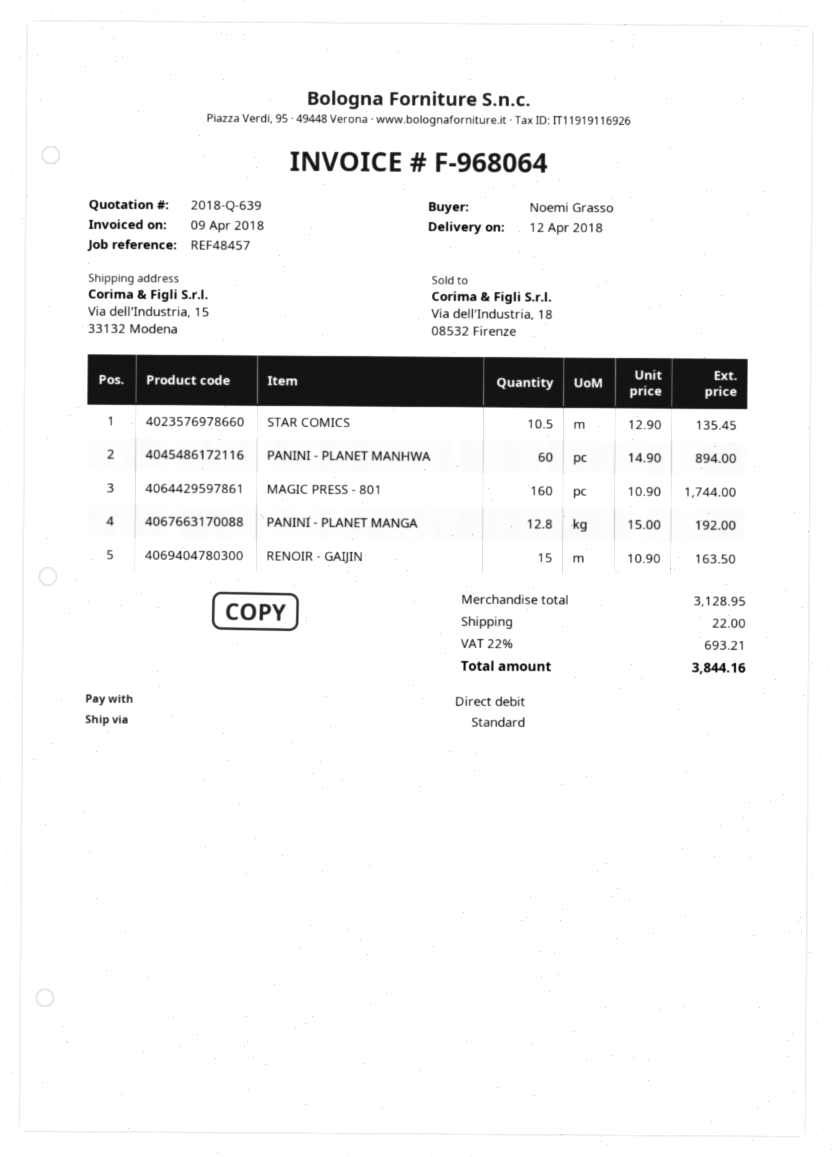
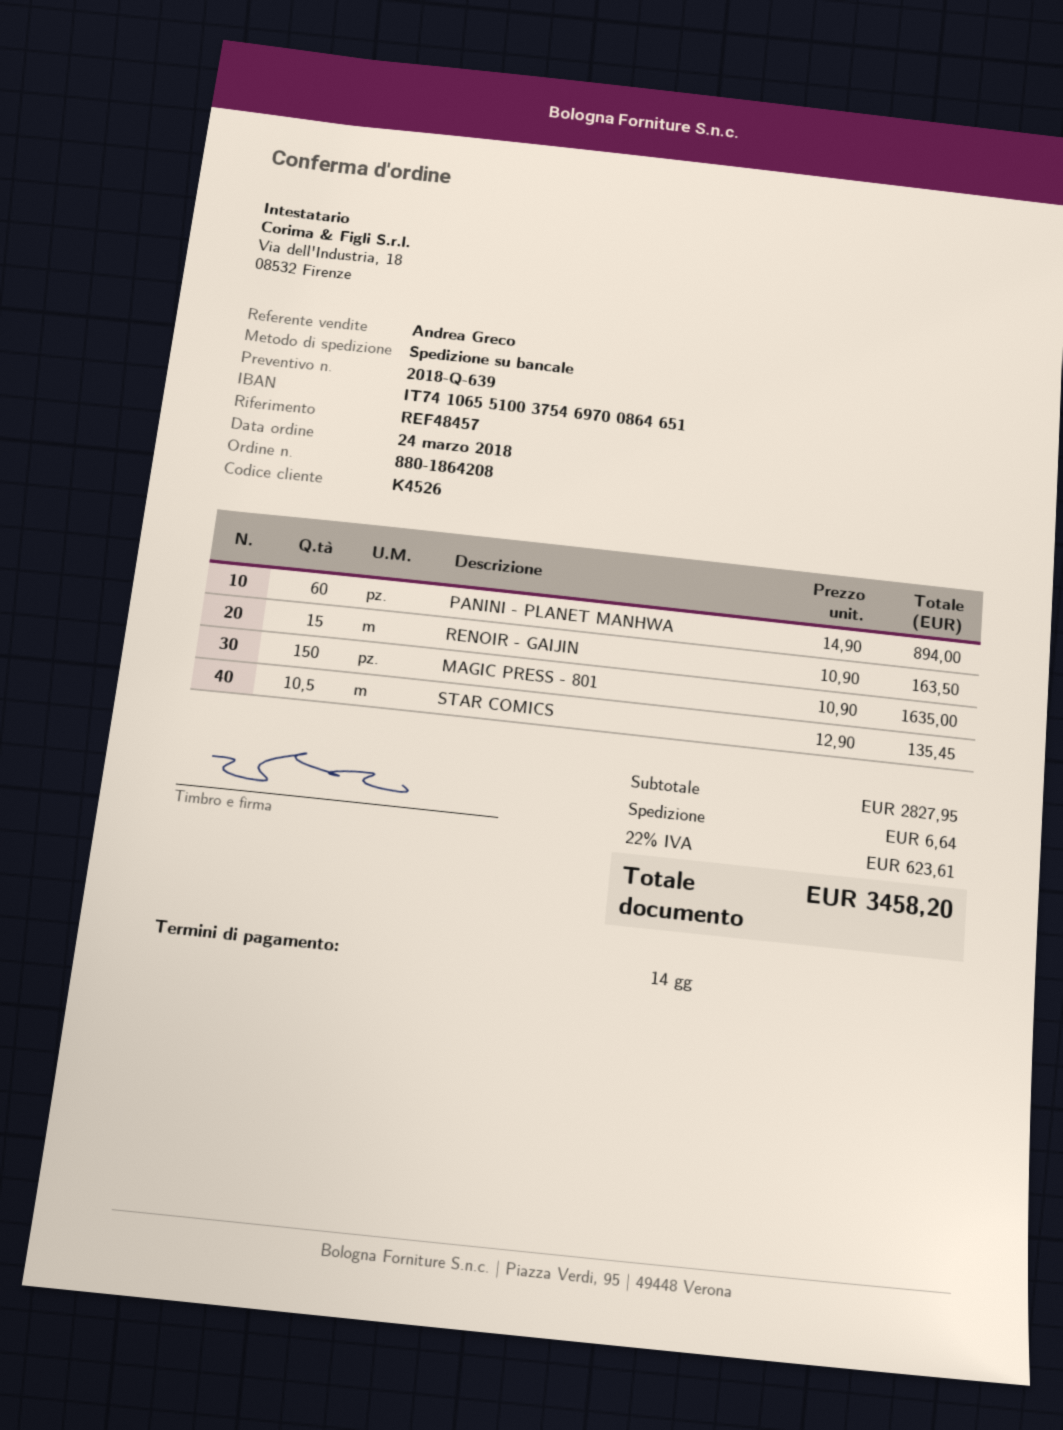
shipping method: standard -> pallet freight
MAGIC PRESS - 801: 160 x 10.90 = 1744.00 -> 150 x 10.90 = 1635.00
PANINI - PLANET MANGA: 12.8 x 15.00 = 192.00 -> none
subtotal: 3128.95 -> 2827.95
shipping: 22.00 -> 6.64
tax: 22% = 693.21 -> 22% = 623.61
total: 3844.16 -> 3458.20

